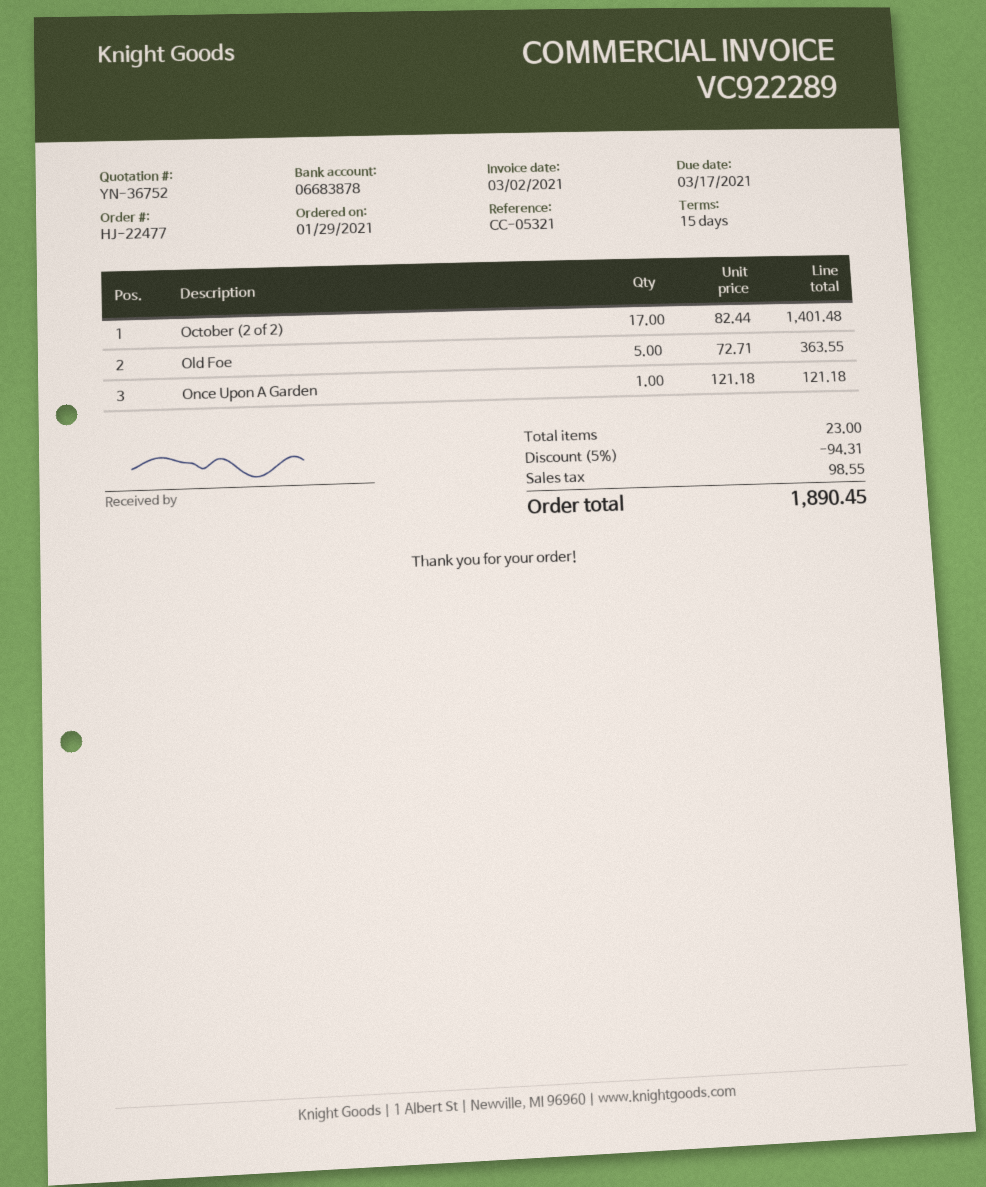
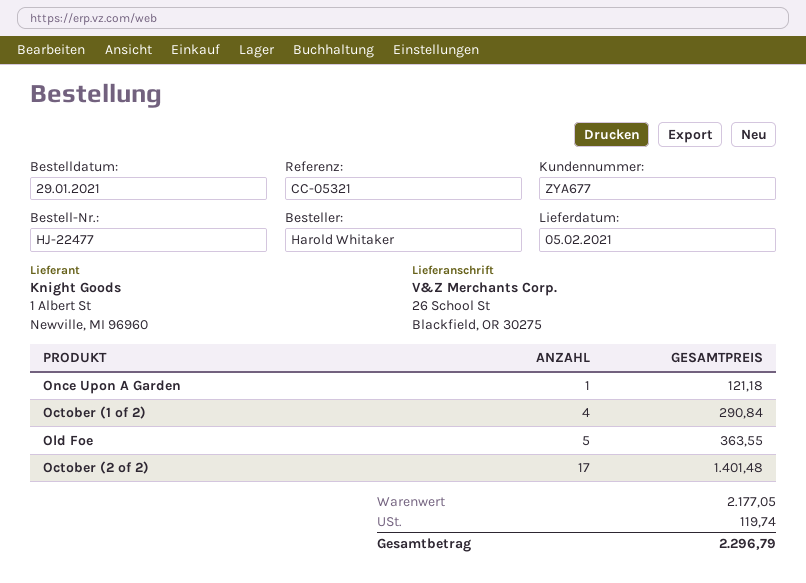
October (1 of 2): none -> 4 for 290.84
discount: 5% = 94.31 -> none
tax: 98.55 -> 119.74
total: 1890.45 -> 2296.79

